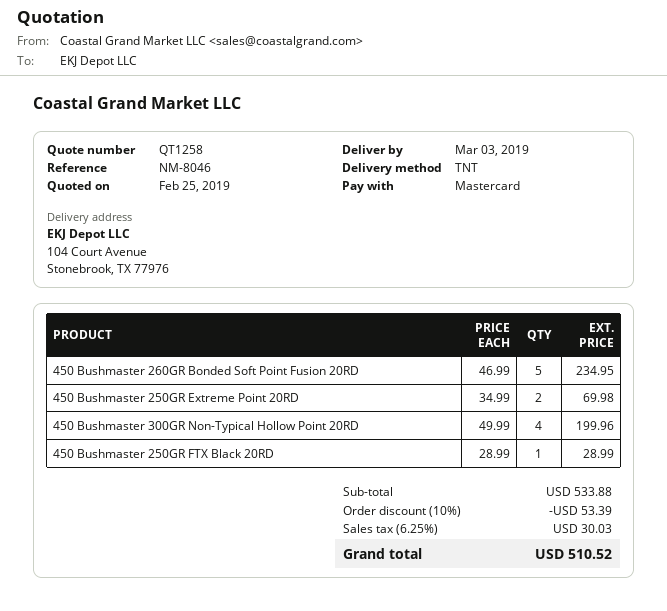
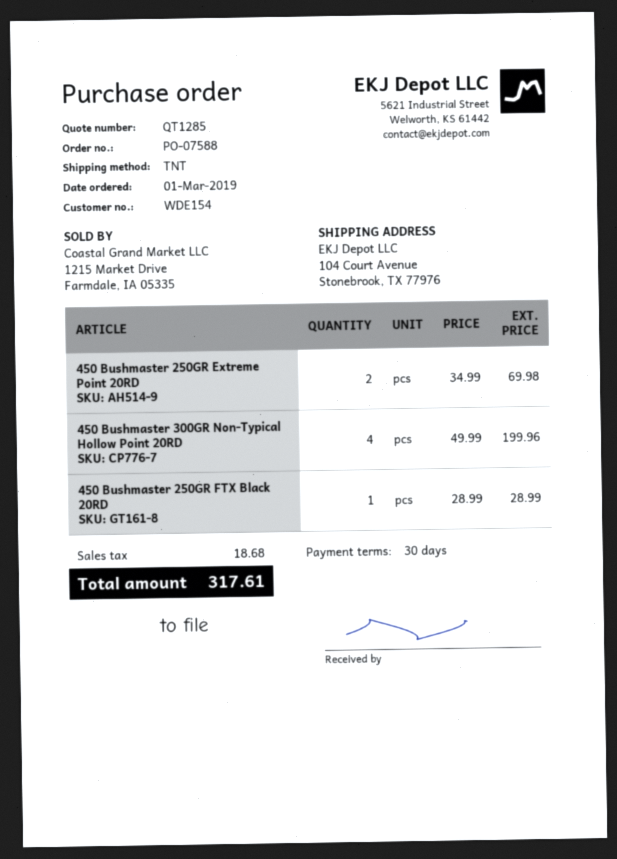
quote number: QT1258 -> QT1285
450 Bushmaster 260GR Bonded Soft Point Fusion 20RD: 5 x 46.99 = 234.95 -> none
discount: 10% = 53.39 -> none
tax: 30.03 -> 18.68
total: 510.52 -> 317.61

